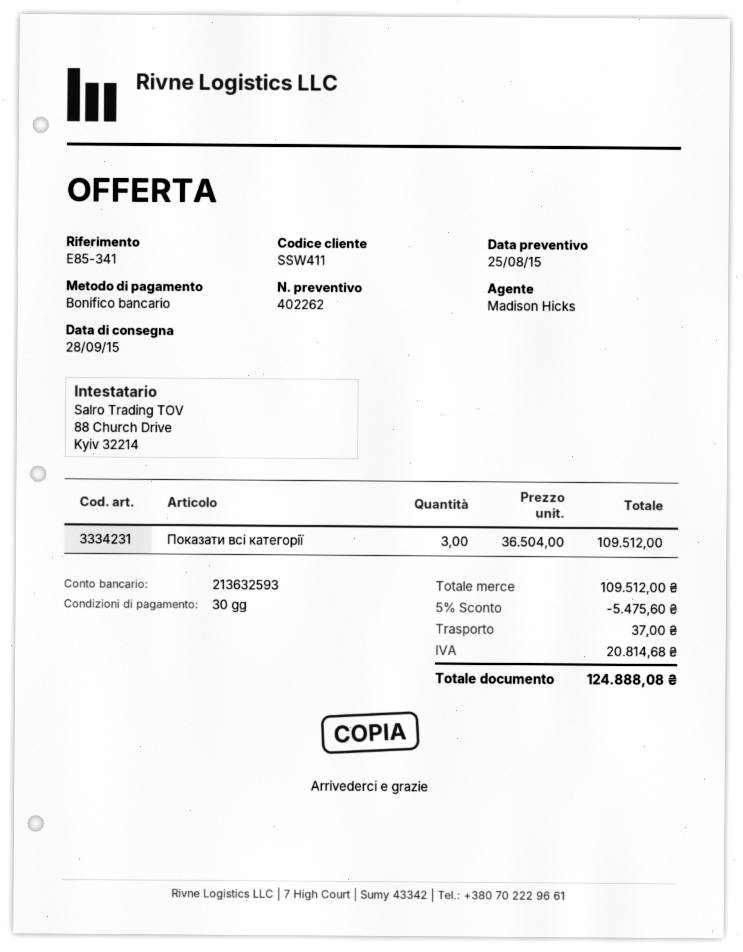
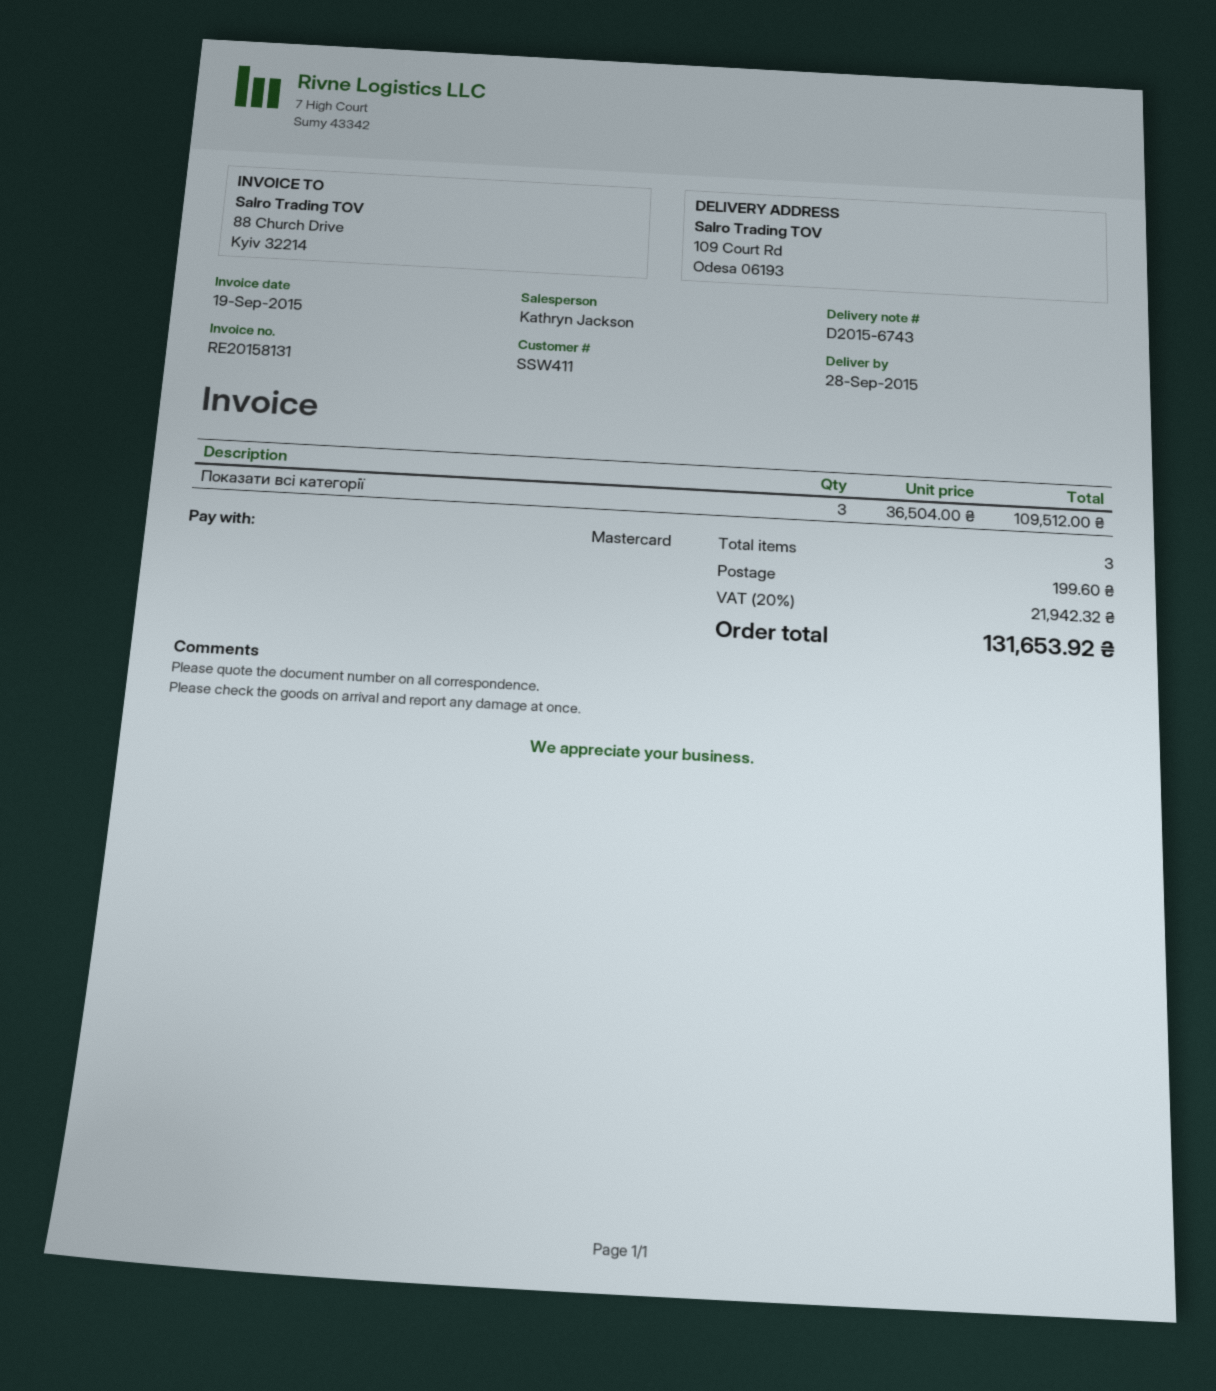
sales rep: Madison Hicks -> Kathryn Jackson
payment method: bank transfer -> Mastercard
discount: 5% = 5475.60 -> none
shipping: 37.00 -> 199.60
tax: 20814.68 -> 21942.32
total: 124888.08 -> 131653.92

